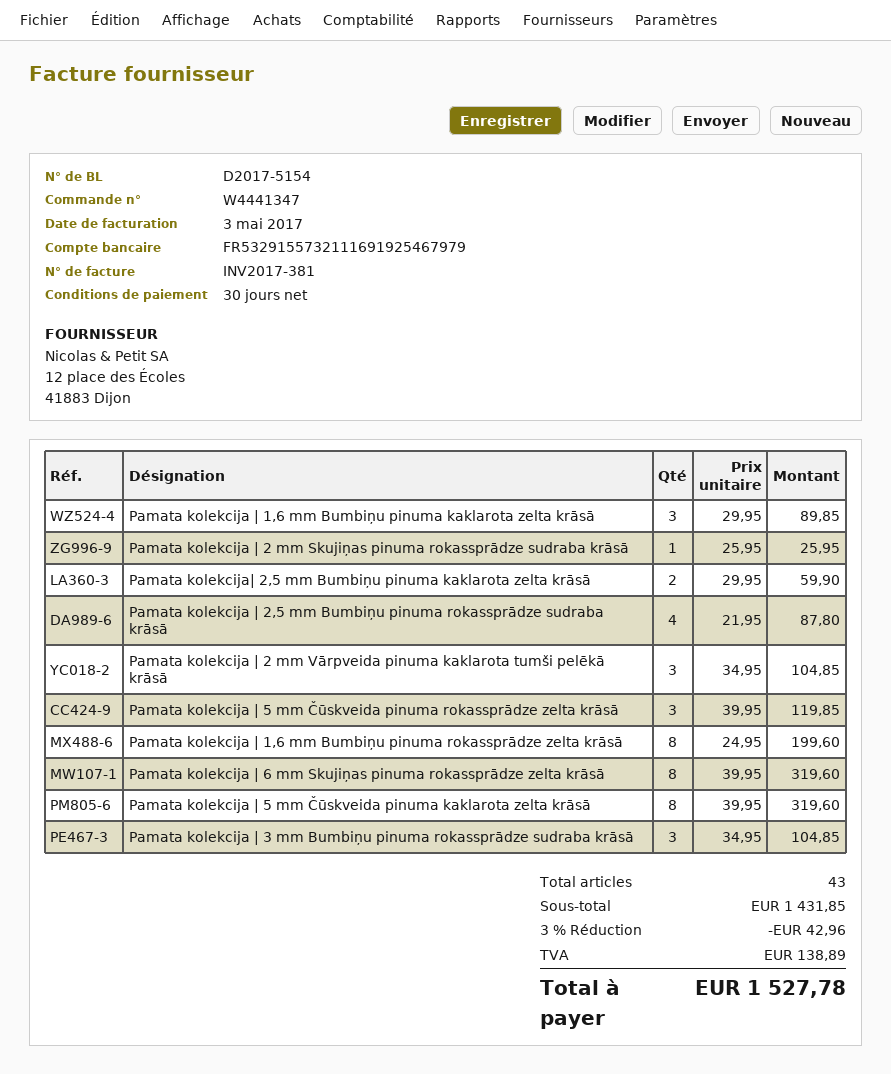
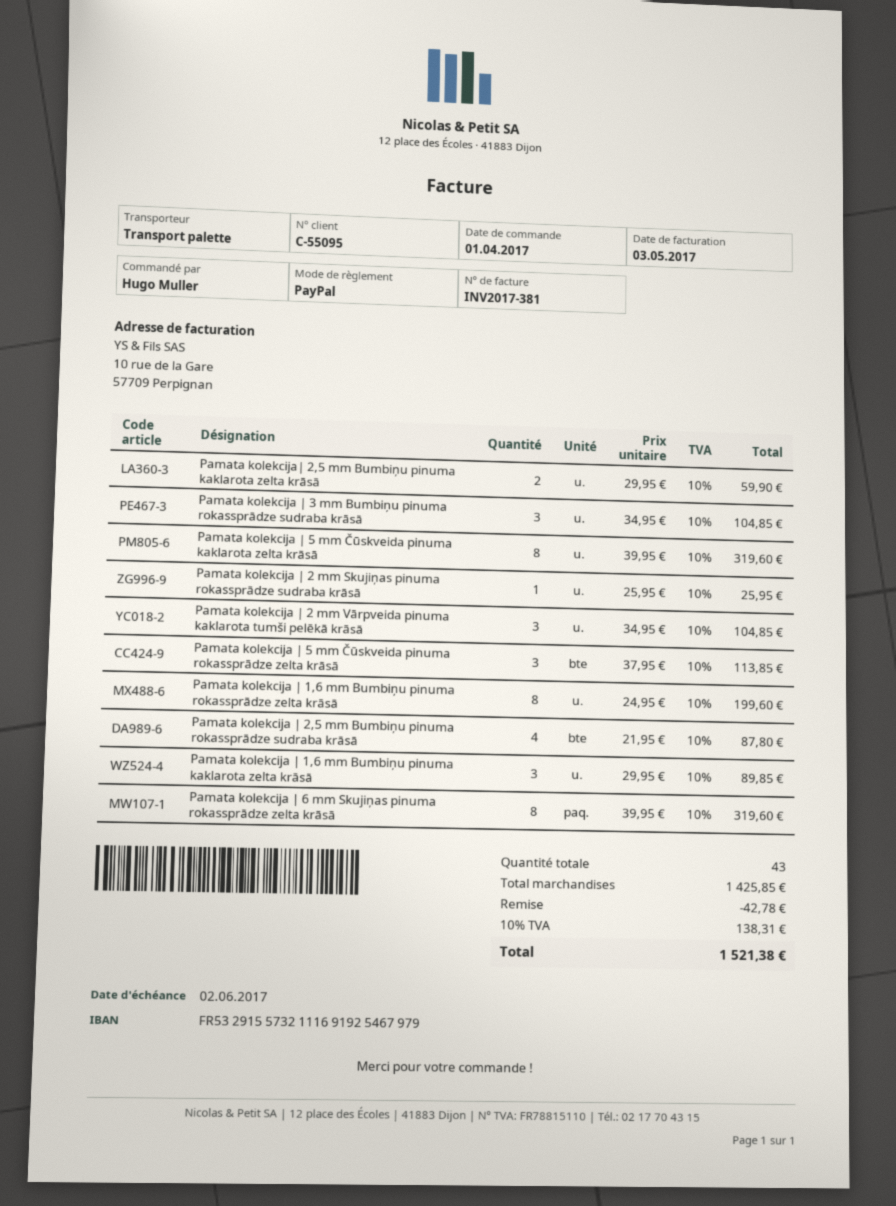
Pamata kolekcija | 5 mm Čūskveida pinuma rokassprādze zelta krāsā: 3 x 39.95 = 119.85 -> 3 x 37.95 = 113.85
subtotal: 1431.85 -> 1425.85
discount: 42.96 -> 42.78
tax: 138.89 -> 138.31
total: 1527.78 -> 1521.38

